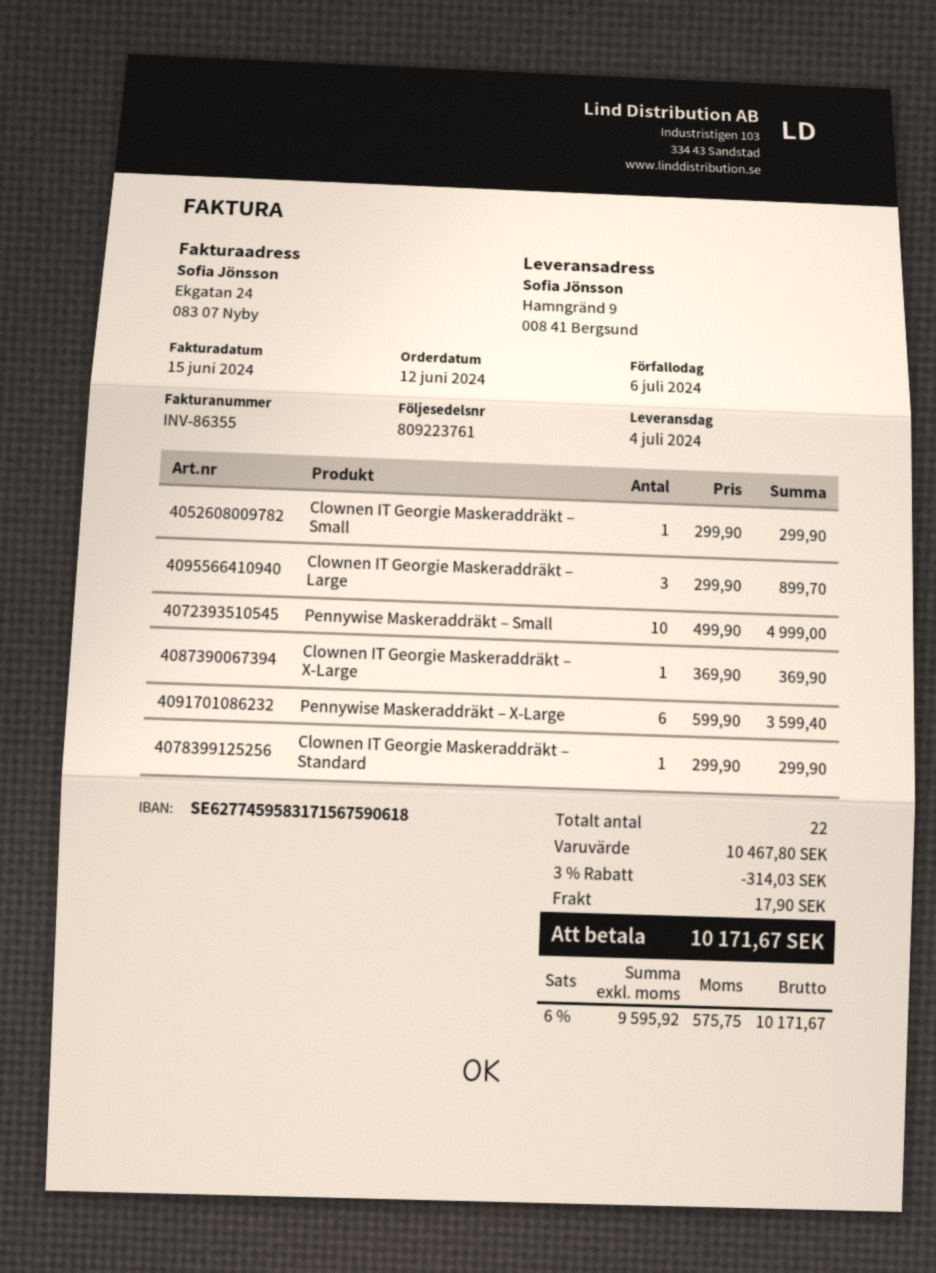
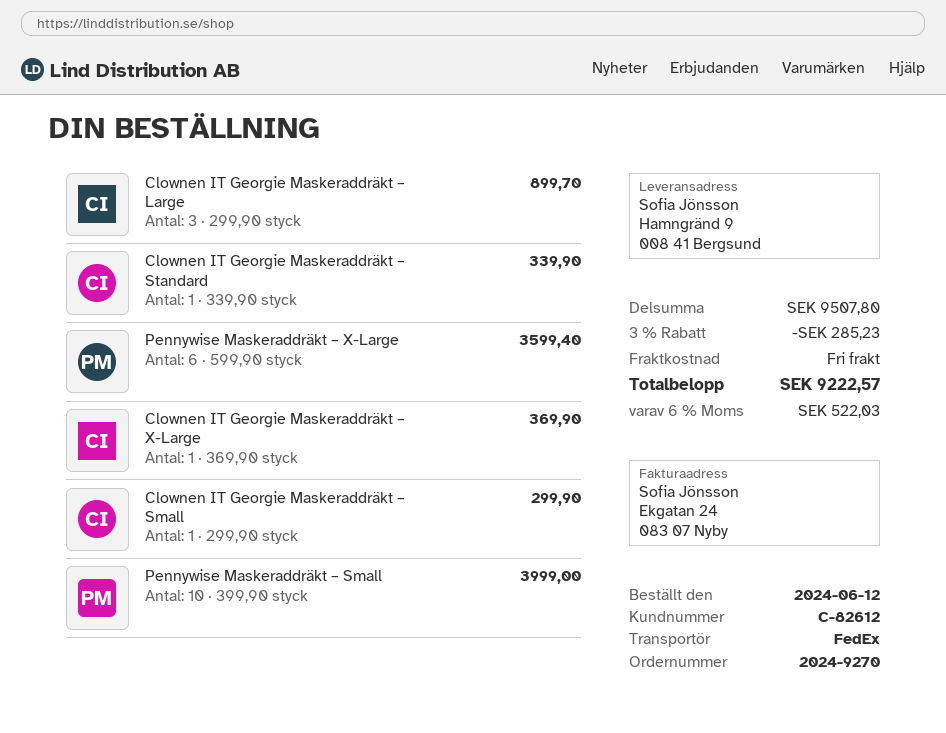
Pennywise Maskeraddräkt – Small: 10 x 499.90 = 4999.00 -> 10 x 399.90 = 3999.00
Clownen IT Georgie Maskeraddräkt – Standard: 1 x 299.90 = 299.90 -> 1 x 339.90 = 339.90
subtotal: 10467.80 -> 9507.80
discount: 3% = 314.03 -> 3% = 285.23
shipping: 17.90 -> 0.00
tax: 6% = 575.75 -> 6% = 522.03
total: 10171.67 -> 9222.57

